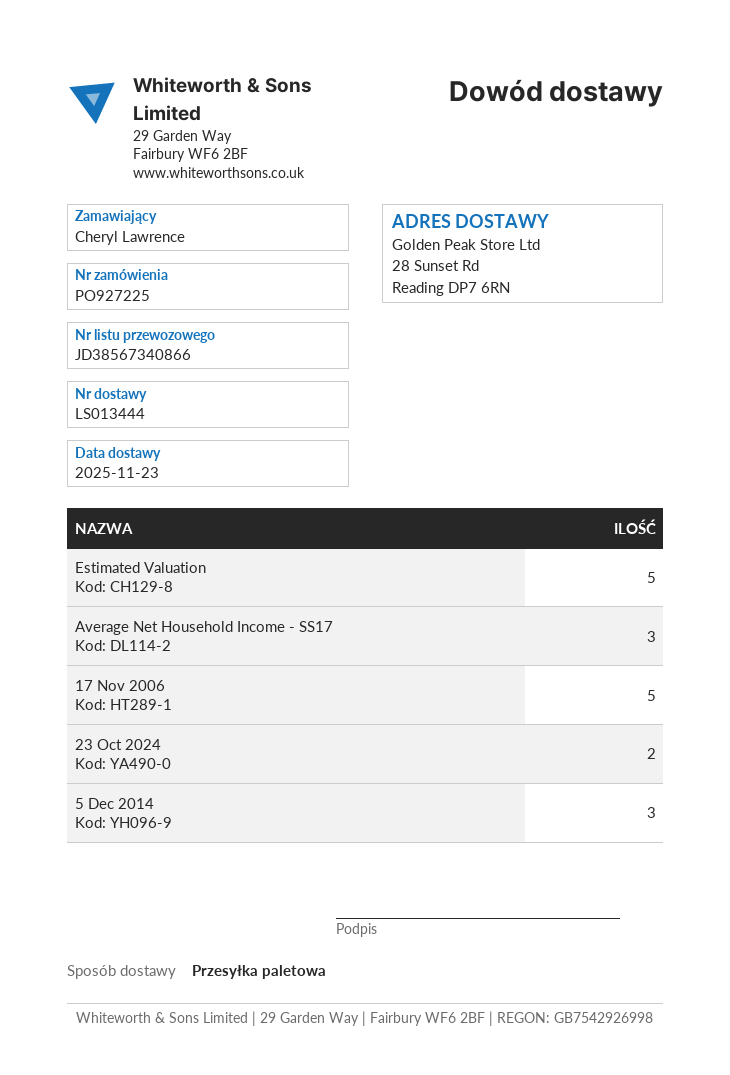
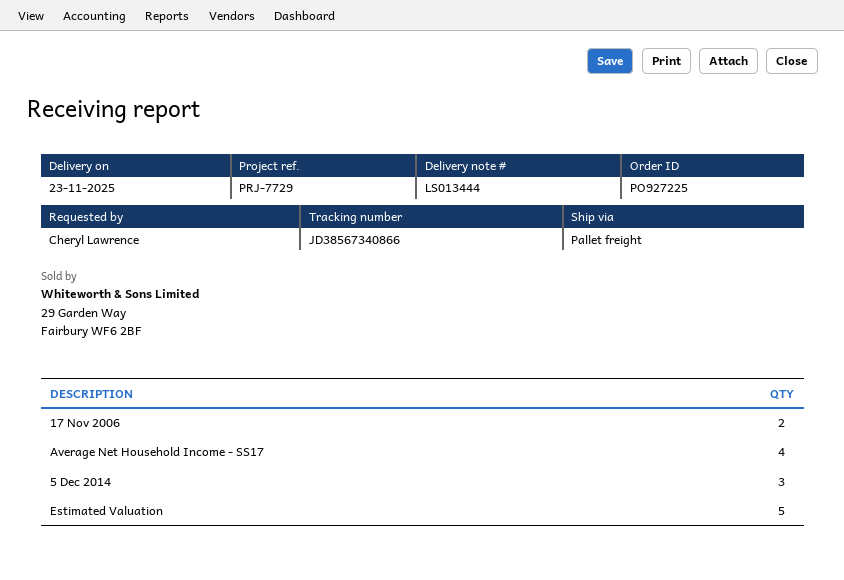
Average Net Household Income - SS17: 3 -> 4
17 Nov 2006: 5 -> 2
23 Oct 2024: 2 -> none

